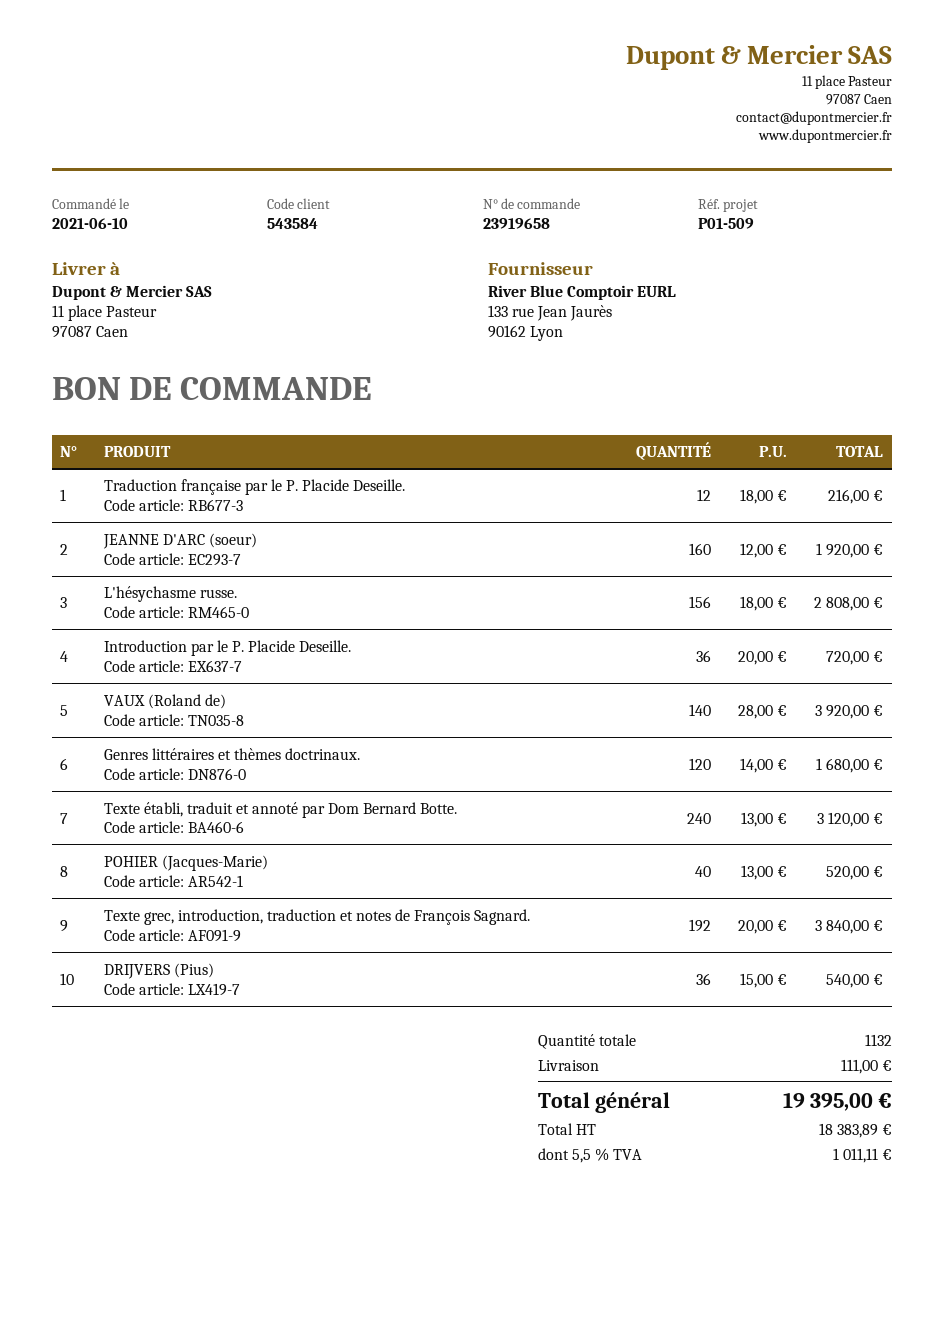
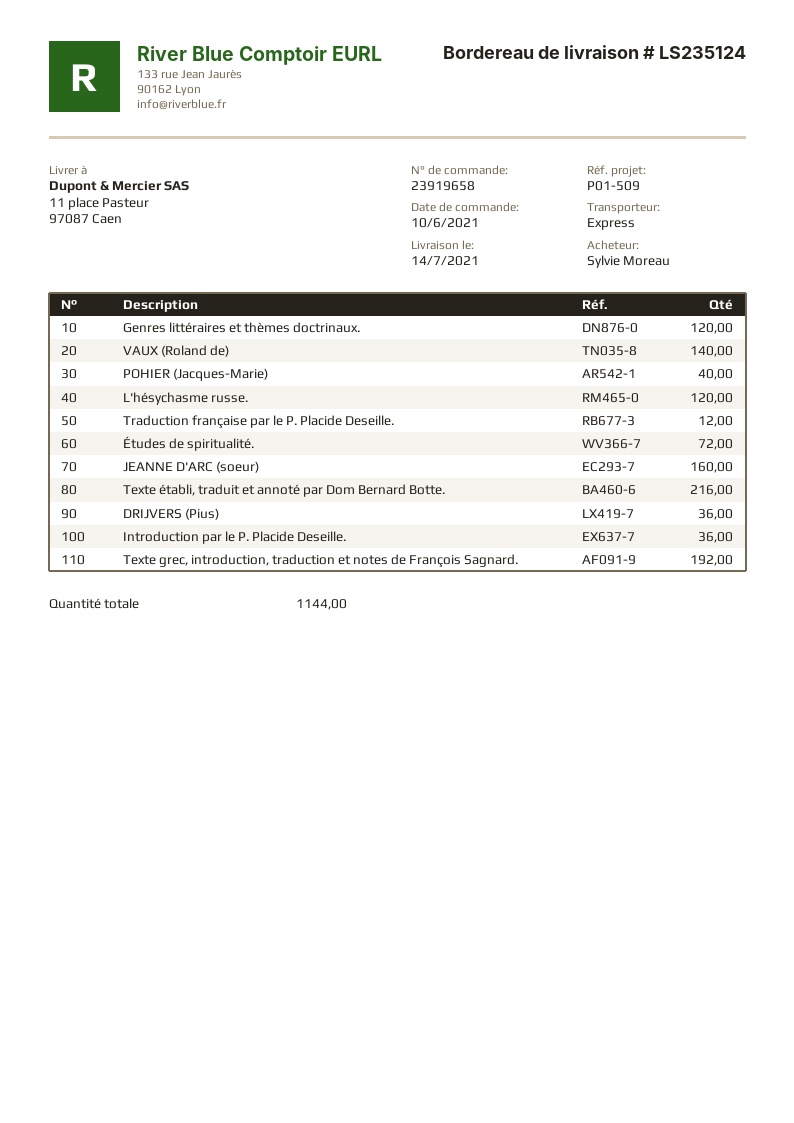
L'hésychasme russe.: 156 -> 120
Texte établi, traduit et annoté par Dom Bernard Botte.: 240 -> 216
Études de spiritualité.: none -> 72
total quantity: 1132 -> 1144

